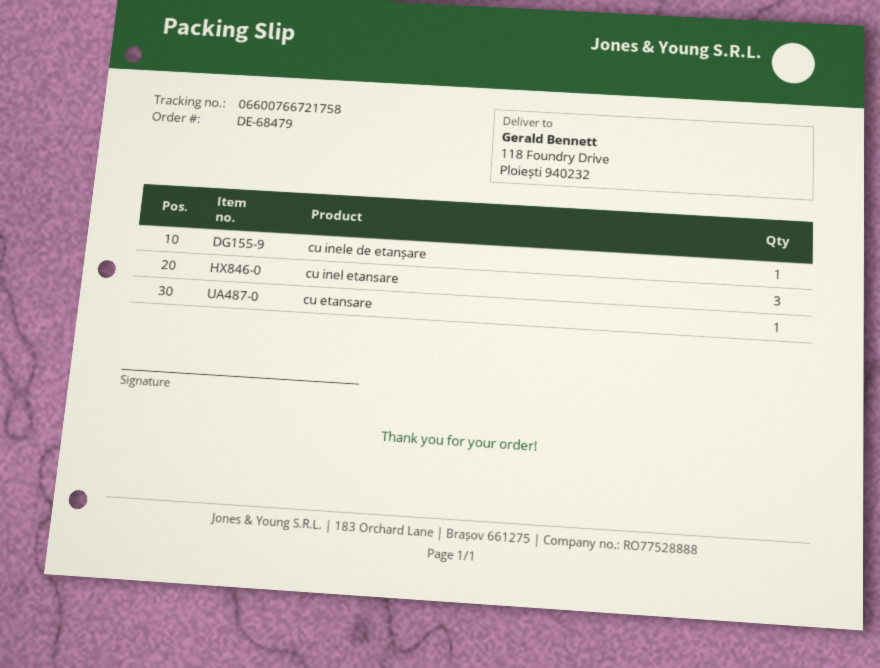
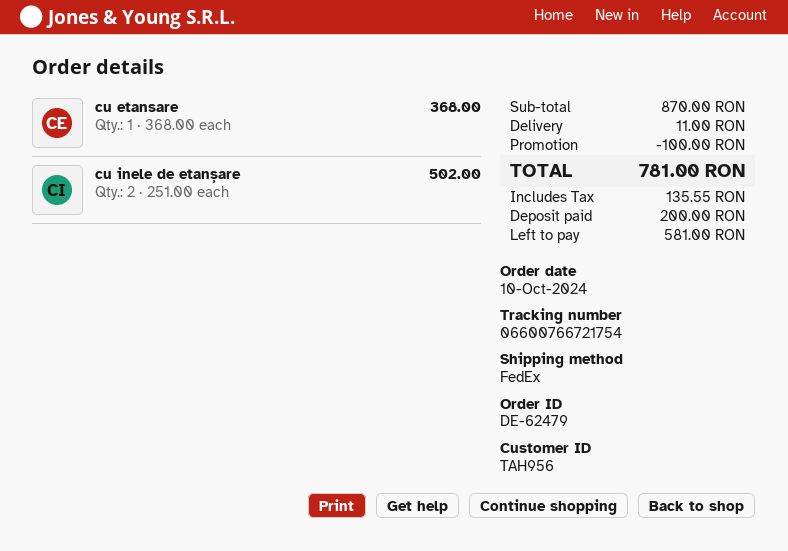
order number: DE-68479 -> DE-62479
tracking number: 06600766721758 -> 06600766721754
cu inele de etanșare: 1 -> 2
cu inel etansare: 3 -> none

